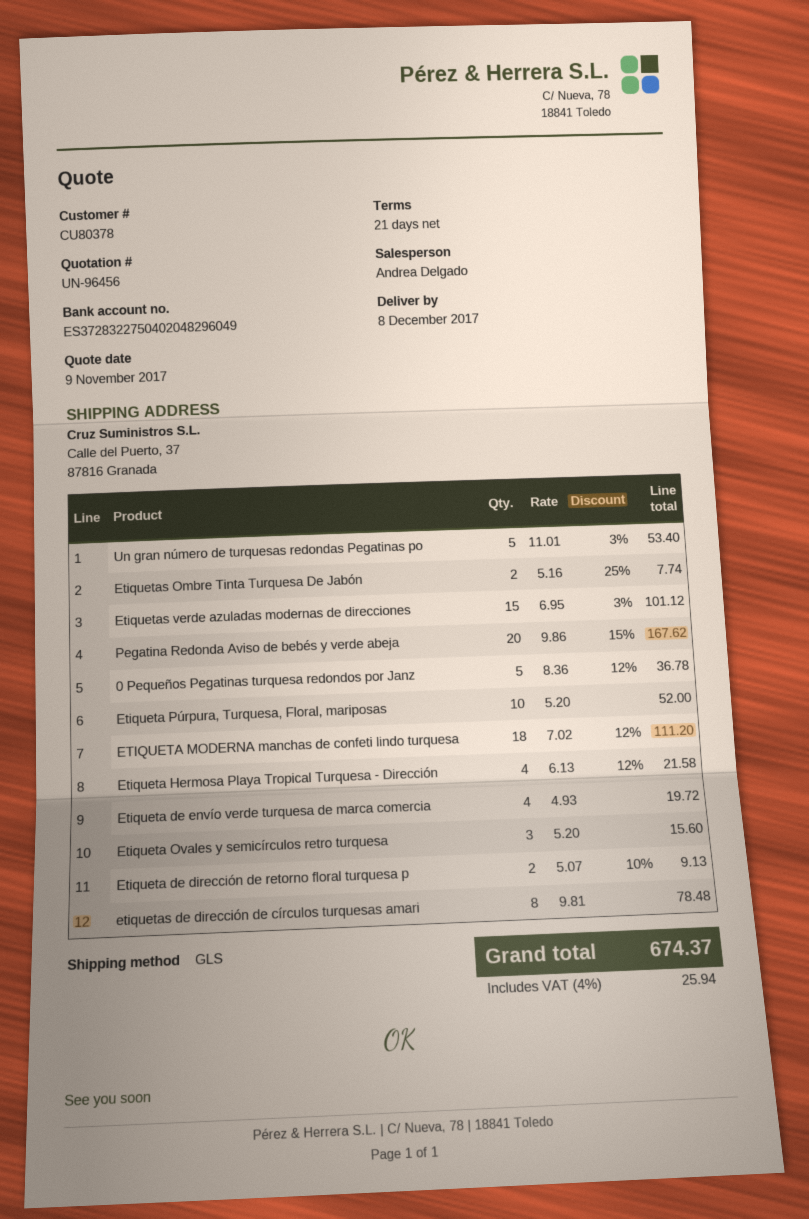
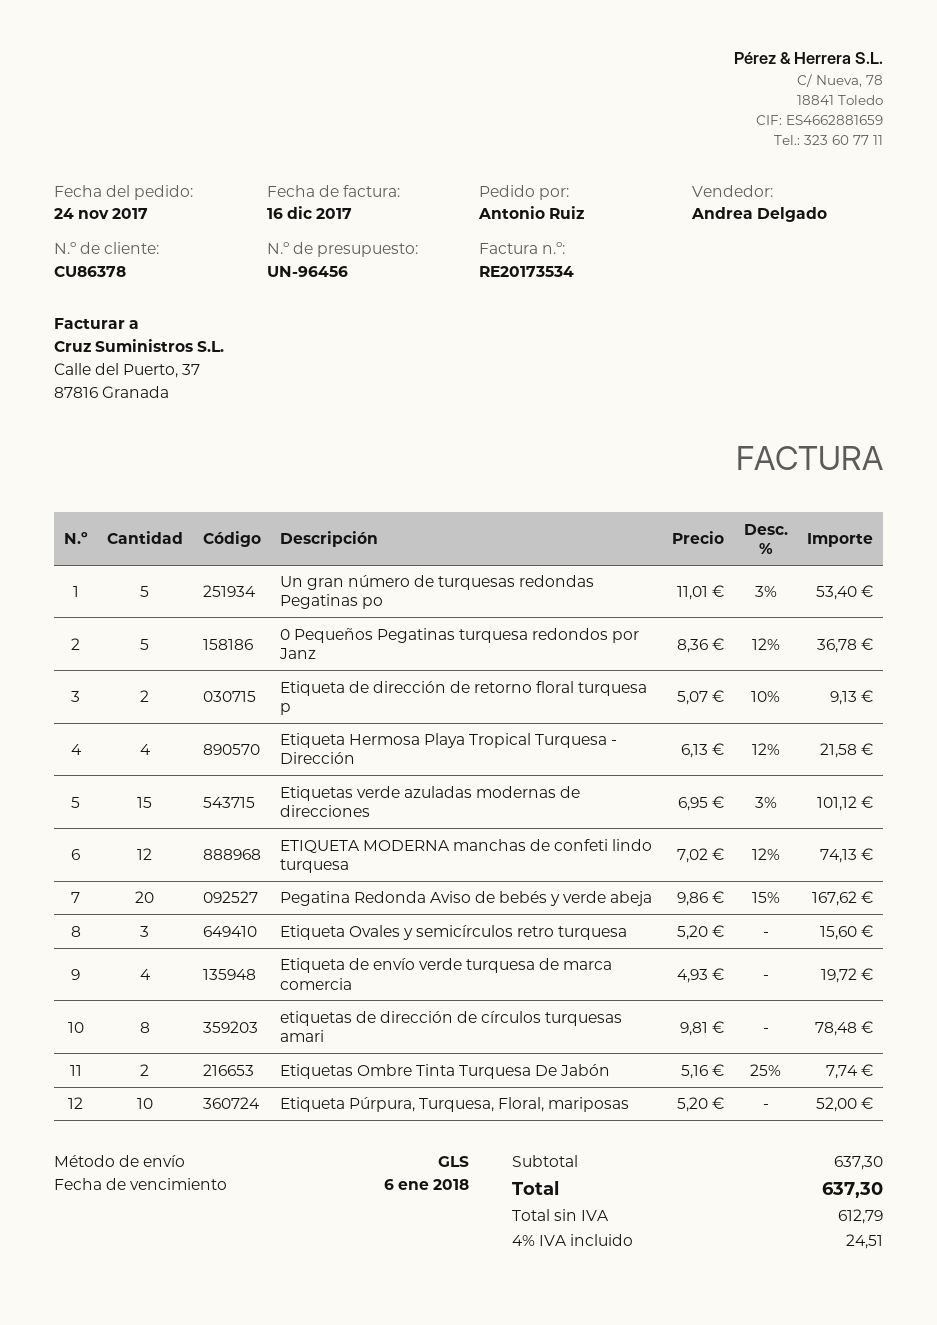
customer number: CU80378 -> CU86378
ETIQUETA MODERNA manchas de confeti lindo turquesa: 18 x 7.02 - 12% = 111.20 -> 12 x 7.02 - 12% = 74.13
tax: 4% = 25.94 -> 4% = 24.51
total: 674.37 -> 637.30

